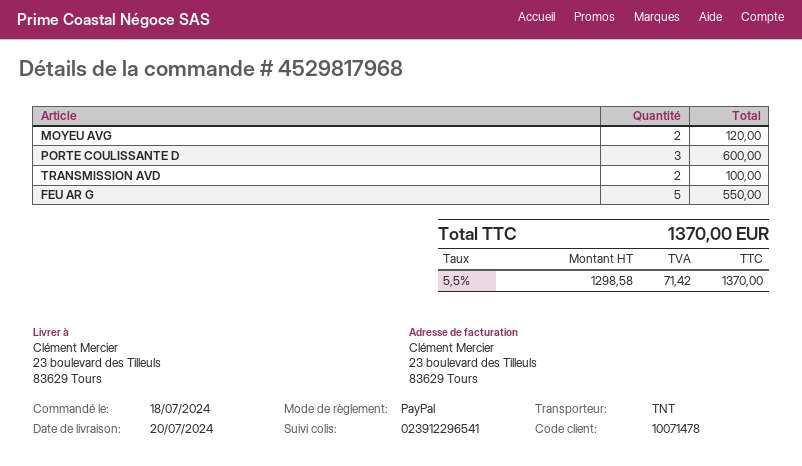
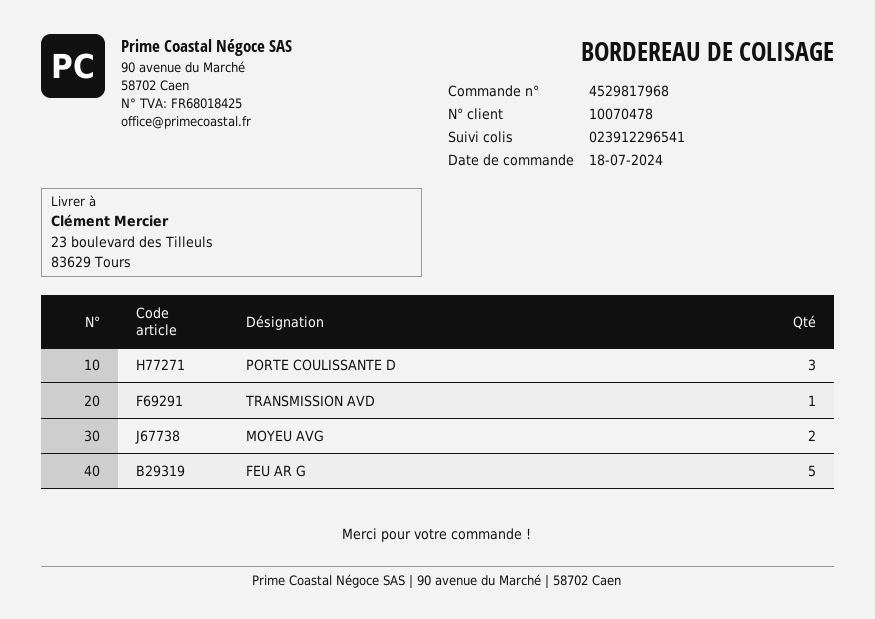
customer number: 10071478 -> 10070478
TRANSMISSION AVD: 2 -> 1

